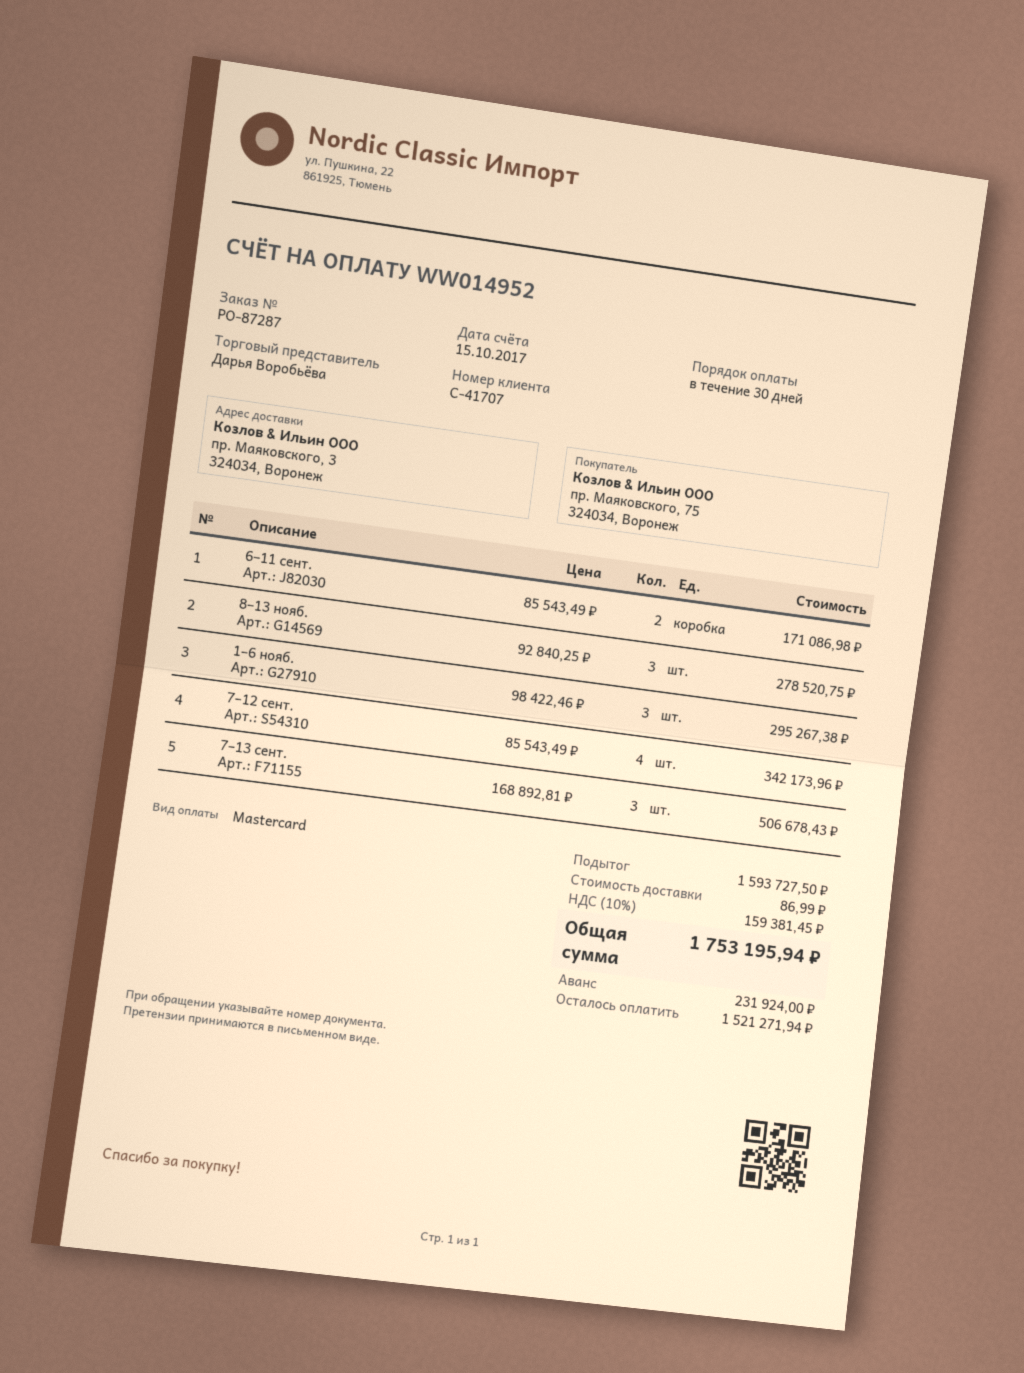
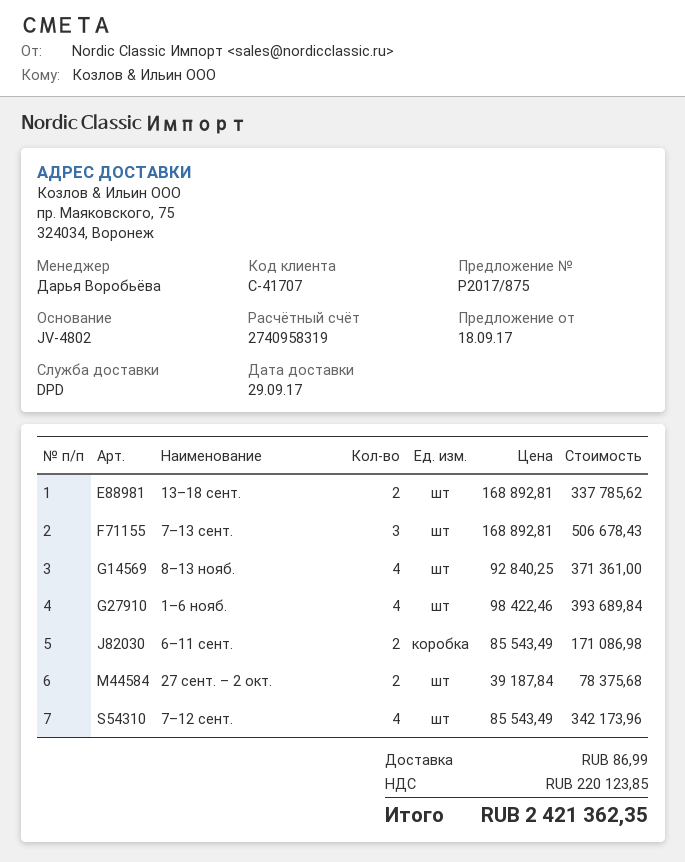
ship to: пр. Маяковского, 3, 324034, Воронеж -> пр. Маяковского, 75, 324034, Воронеж
8–13 нояб.: 3 x 92840.25 = 278520.75 -> 4 x 92840.25 = 371361.00
1–6 нояб.: 3 x 98422.46 = 295267.38 -> 4 x 98422.46 = 393689.84
13–18 сент.: none -> 2 x 168892.81 = 337785.62
27 сент. – 2 окт.: none -> 2 x 39187.84 = 78375.68
tax: 159381.45 -> 220123.85
total: 1753195.94 -> 2421362.35

